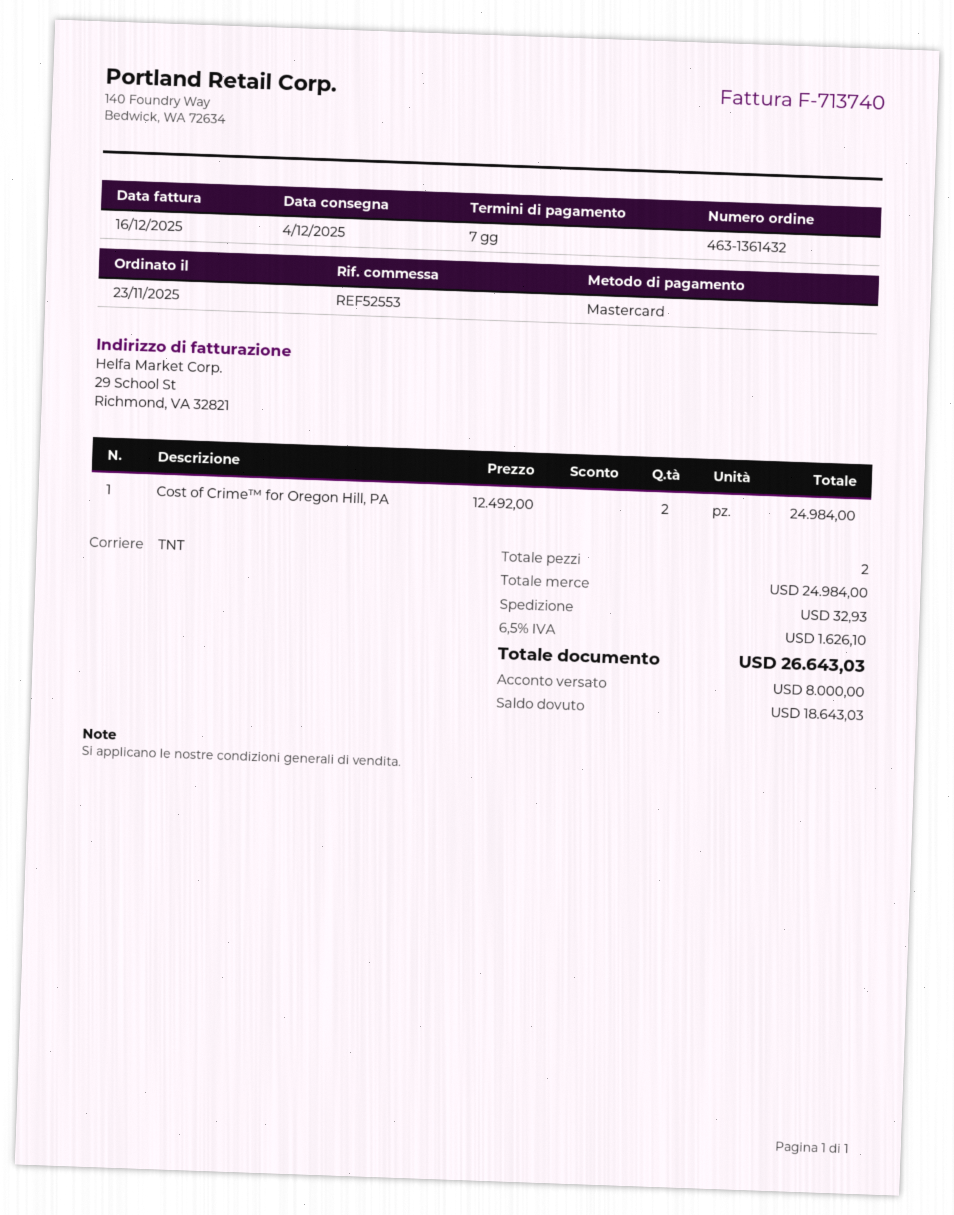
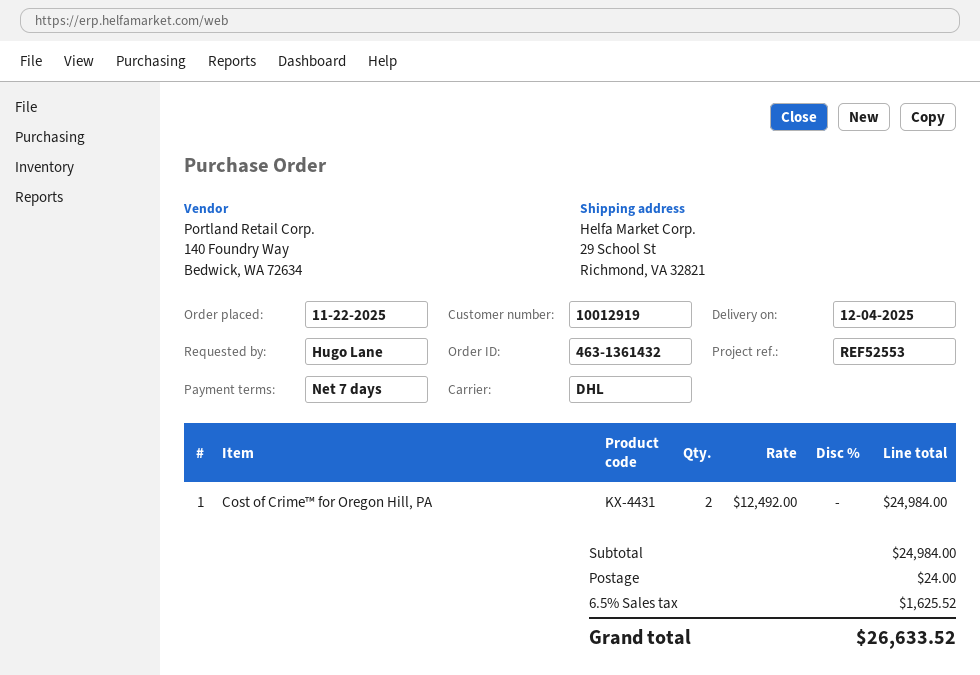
order date: 2025-11-23 -> 2025-11-22
shipping method: TNT -> DHL
shipping: 32.93 -> 24.00
tax: 6.5% = 1626.10 -> 6.5% = 1625.52
total: 26643.03 -> 26633.52

